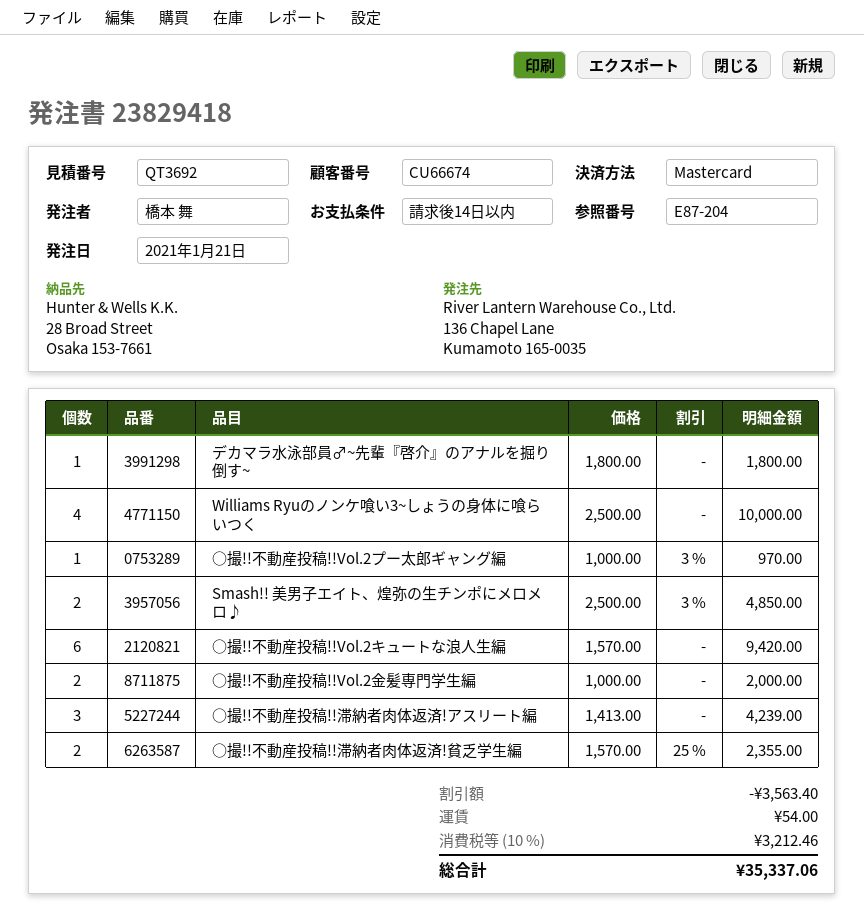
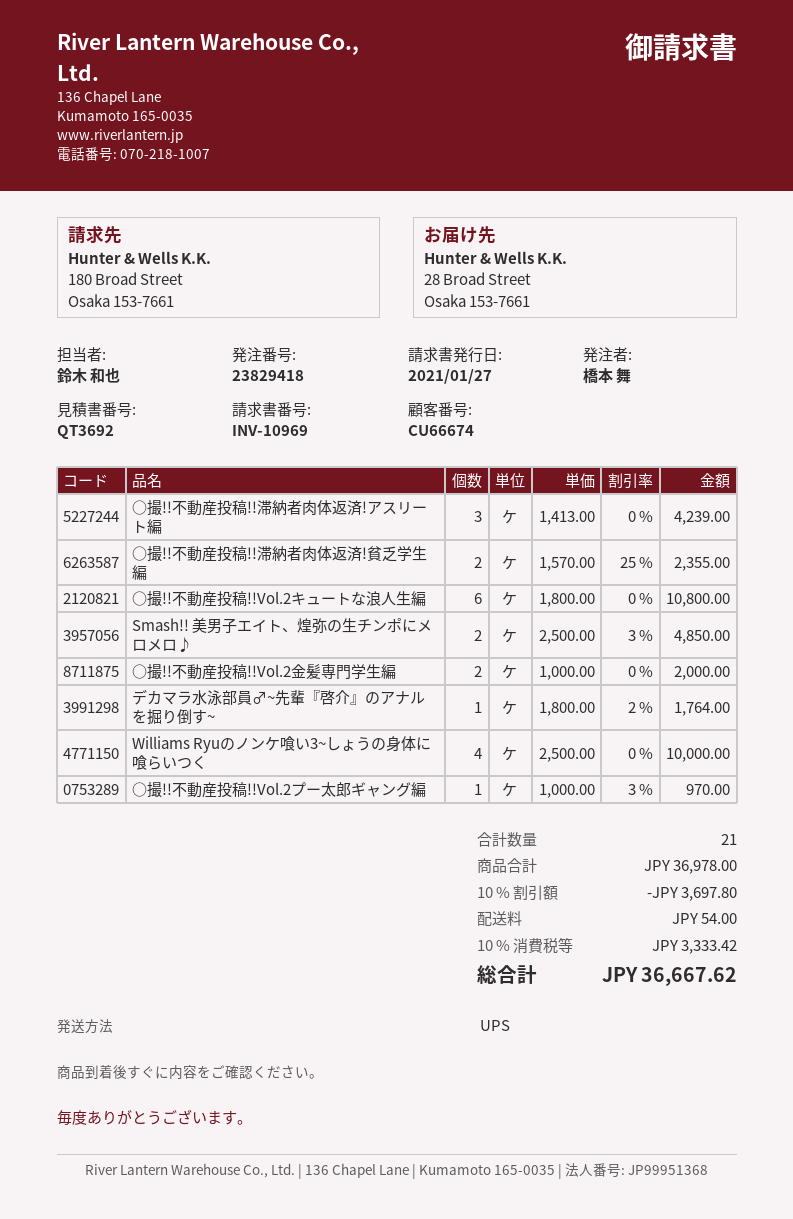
デカマラ水泳部員♂~先輩『啓介』のアナルを掘り倒す~: 1 x 1800.00 = 1800.00 -> 1 x 1800.00 - 2% = 1764.00
○撮!!不動産投稿!!Vol.2キュートな浪人生編: 6 x 1570.00 = 9420.00 -> 6 x 1800.00 = 10800.00
discount: 3563.40 -> 3697.80
tax: 10% = 3212.46 -> 10% = 3333.42
total: 35337.06 -> 36667.62

